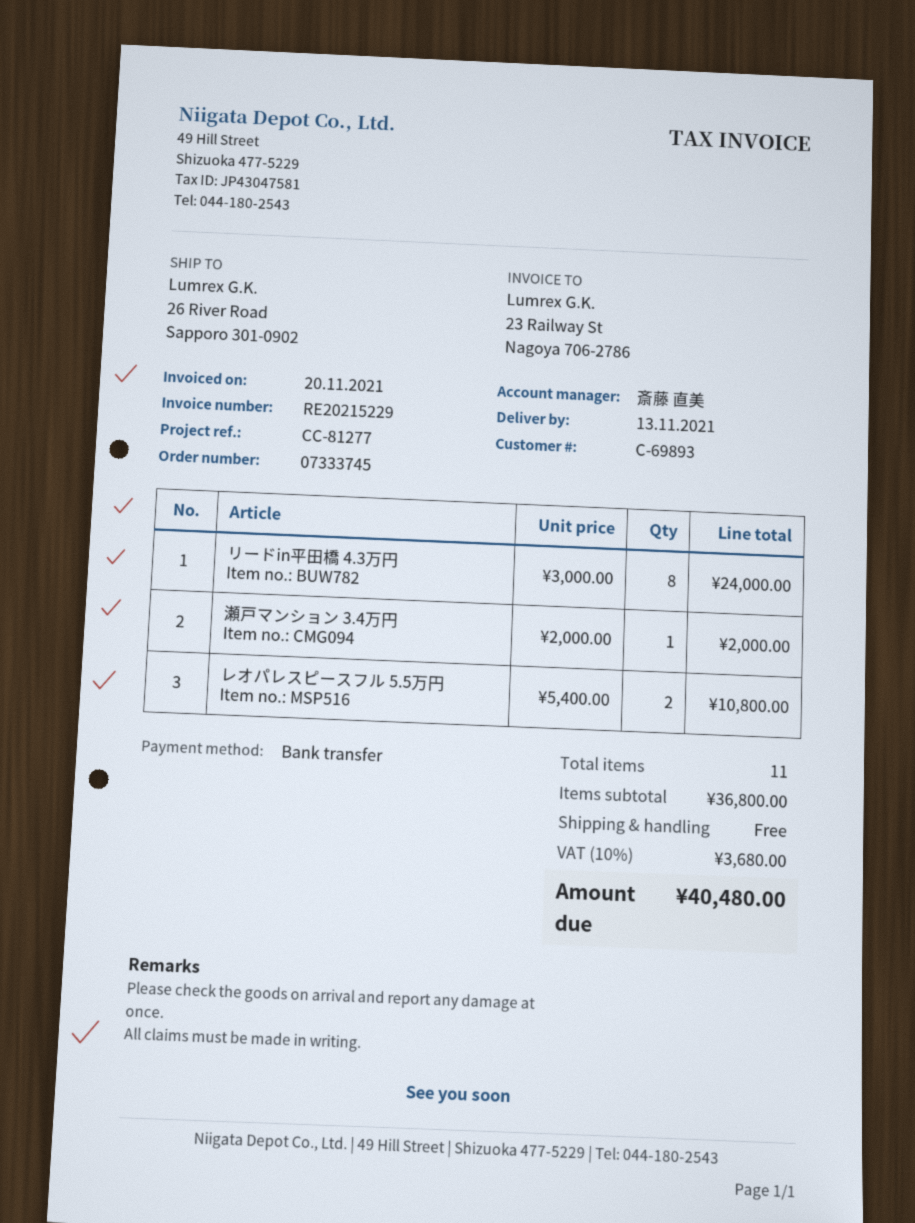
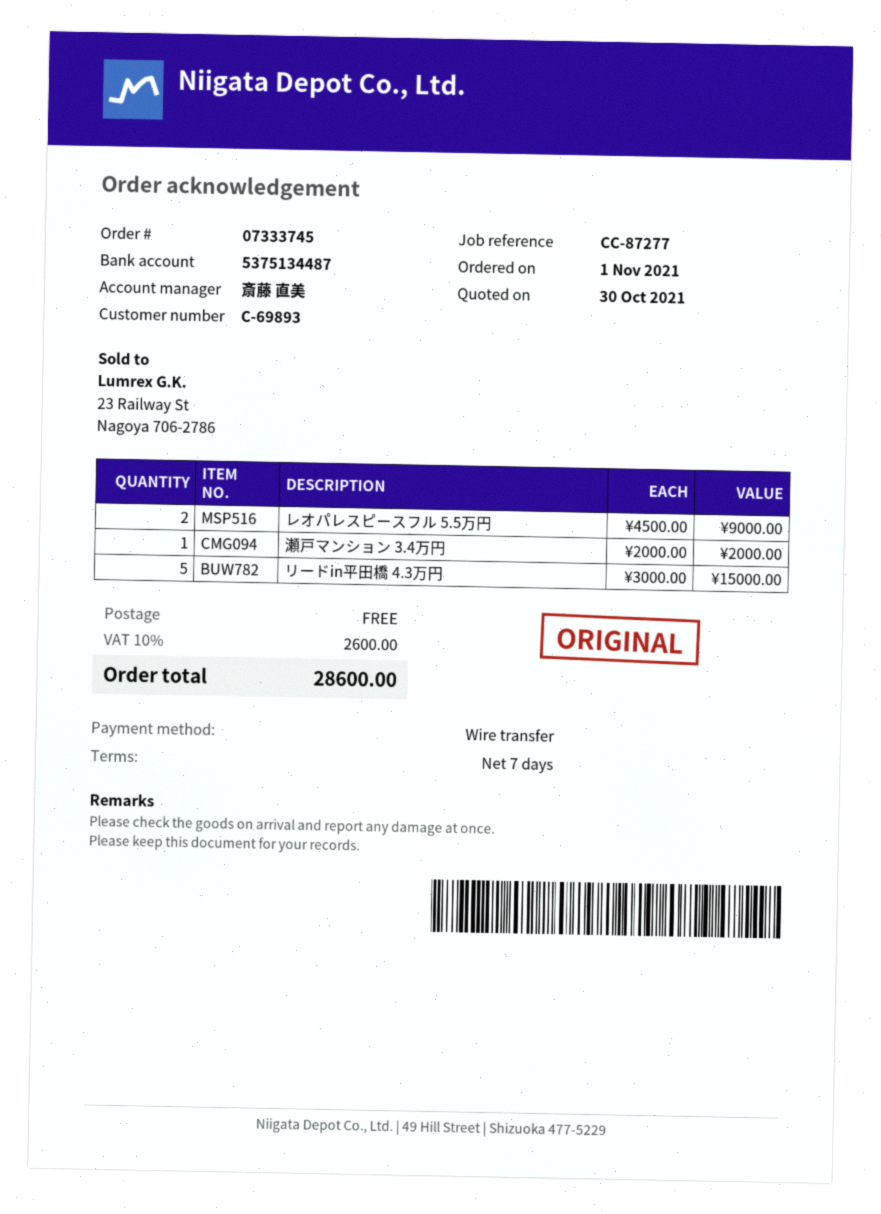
reference: CC-81277 -> CC-87277
リードin平田橋 4.3万円: 8 x 3000.00 = 24000.00 -> 5 x 3000.00 = 15000.00
レオパレスピースフル 5.5万円: 2 x 5400.00 = 10800.00 -> 2 x 4500.00 = 9000.00
tax: 10% = 3680.00 -> 10% = 2600.00
total: 40480.00 -> 28600.00

